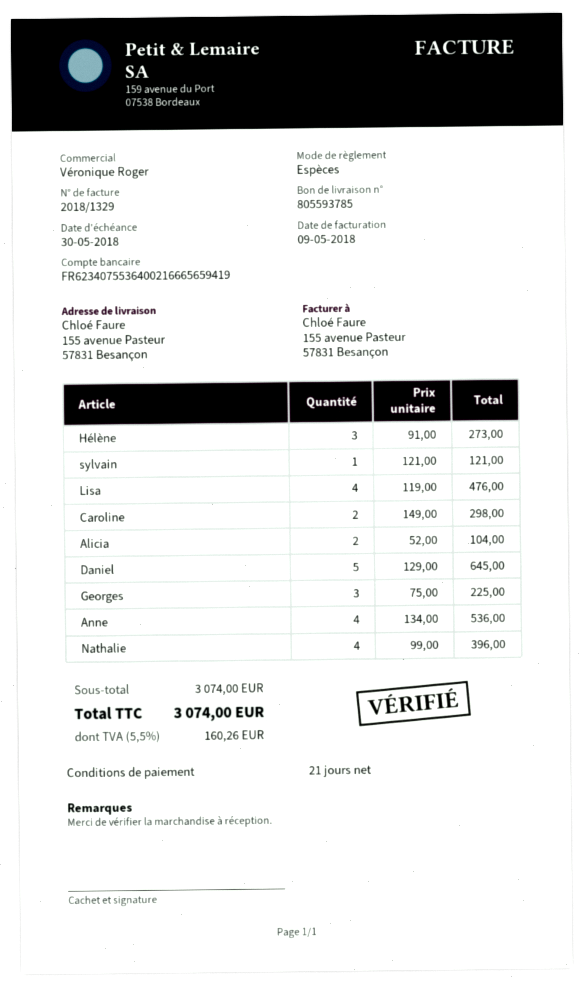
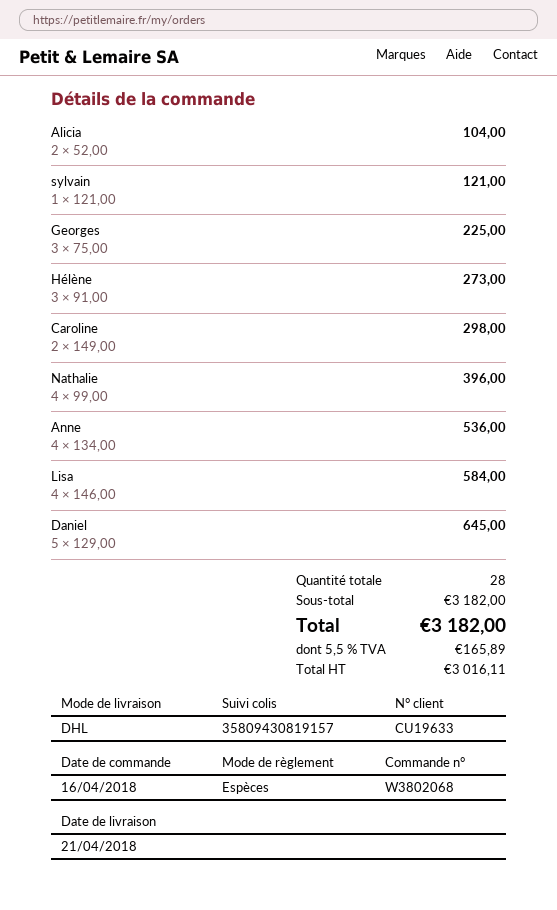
Lisa: 4 x 119.00 = 476.00 -> 4 x 146.00 = 584.00
subtotal: 3074.00 -> 3182.00
tax: 5.5% = 160.26 -> 5.5% = 165.89
total: 3074.00 -> 3182.00

